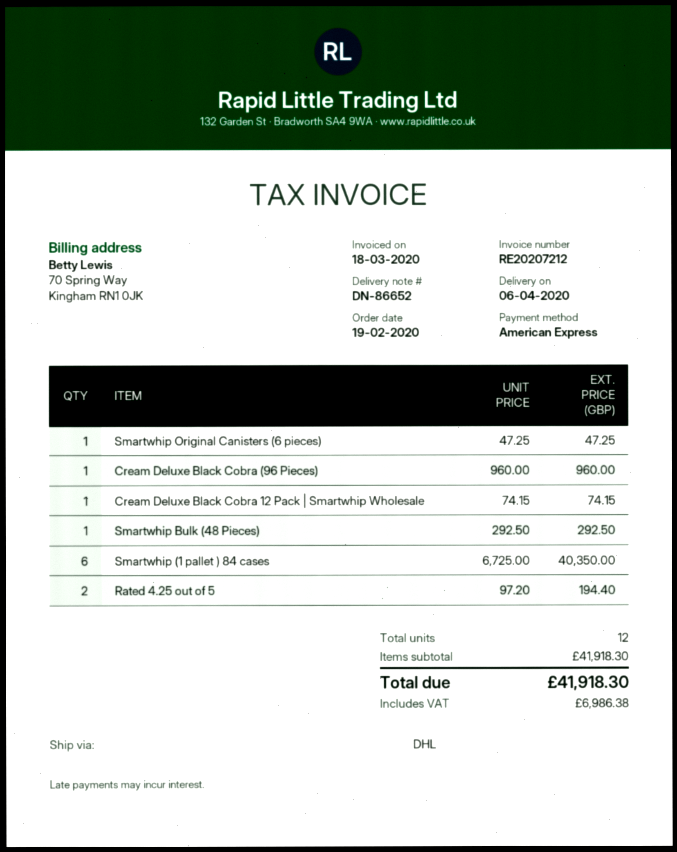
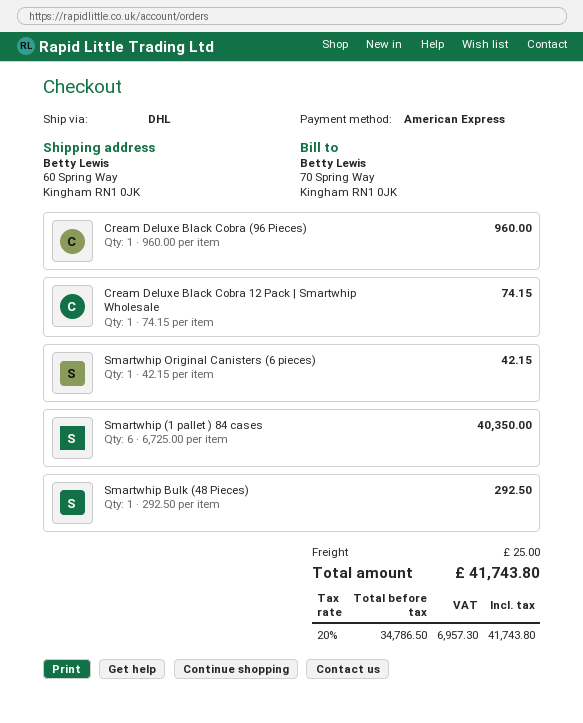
Smartwhip Original Canisters (6 pieces): 1 x 47.25 = 47.25 -> 1 x 42.15 = 42.15
Rated 4.25 out of 5: 2 x 97.20 = 194.40 -> none
shipping: none -> 25.00
tax: 6986.38 -> 6957.30
total: 41918.30 -> 41743.80

